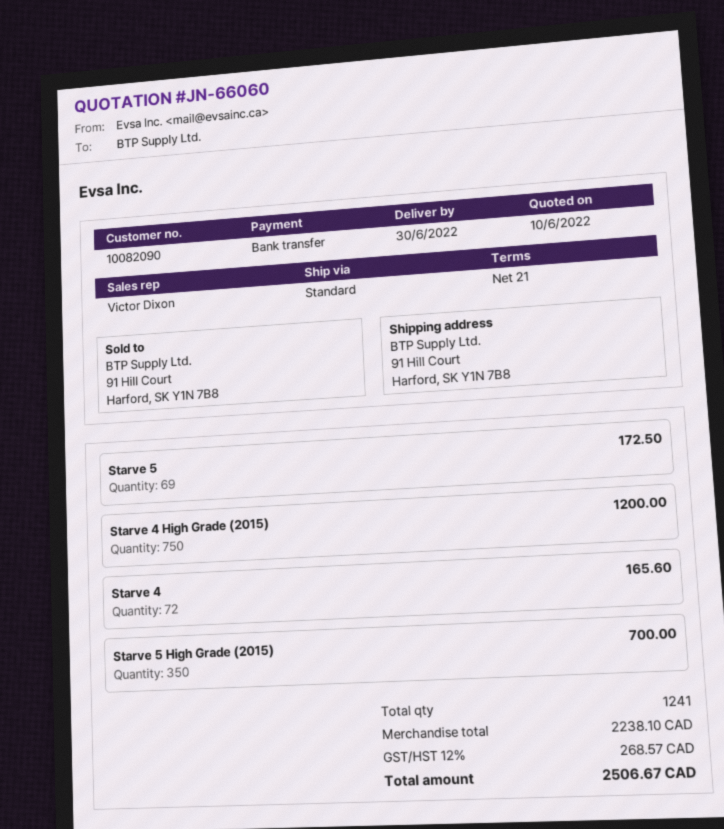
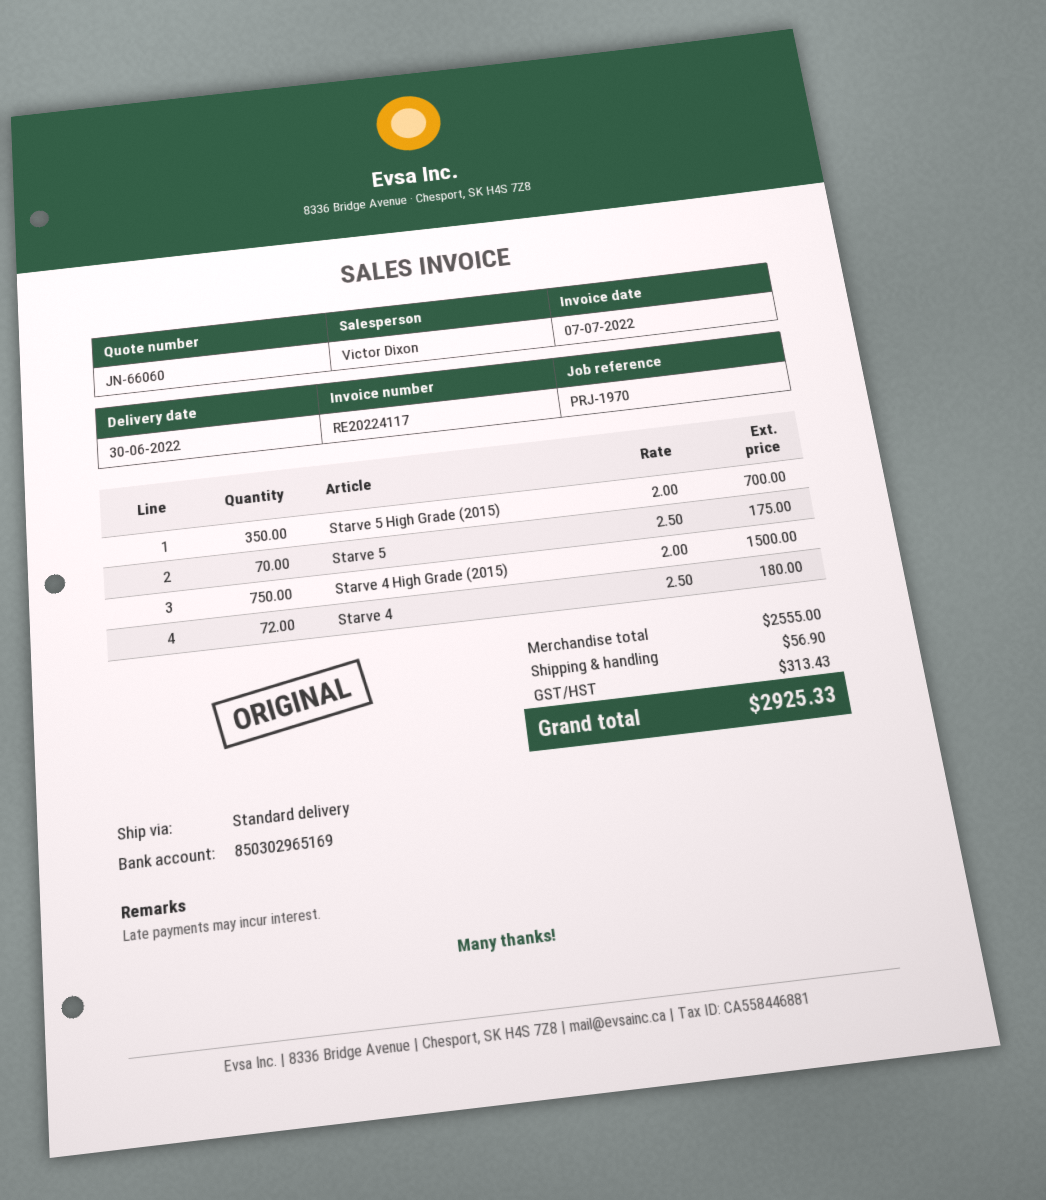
Starve 5: 69 for 172.50 -> 70 for 175.00
Starve 4 High Grade (2015): 750 for 1200.00 -> 750 for 1500.00
Starve 4: 72 for 165.60 -> 72 for 180.00
subtotal: 2238.10 -> 2555.00
shipping: none -> 56.90
tax: 268.57 -> 313.43
total: 2506.67 -> 2925.33

